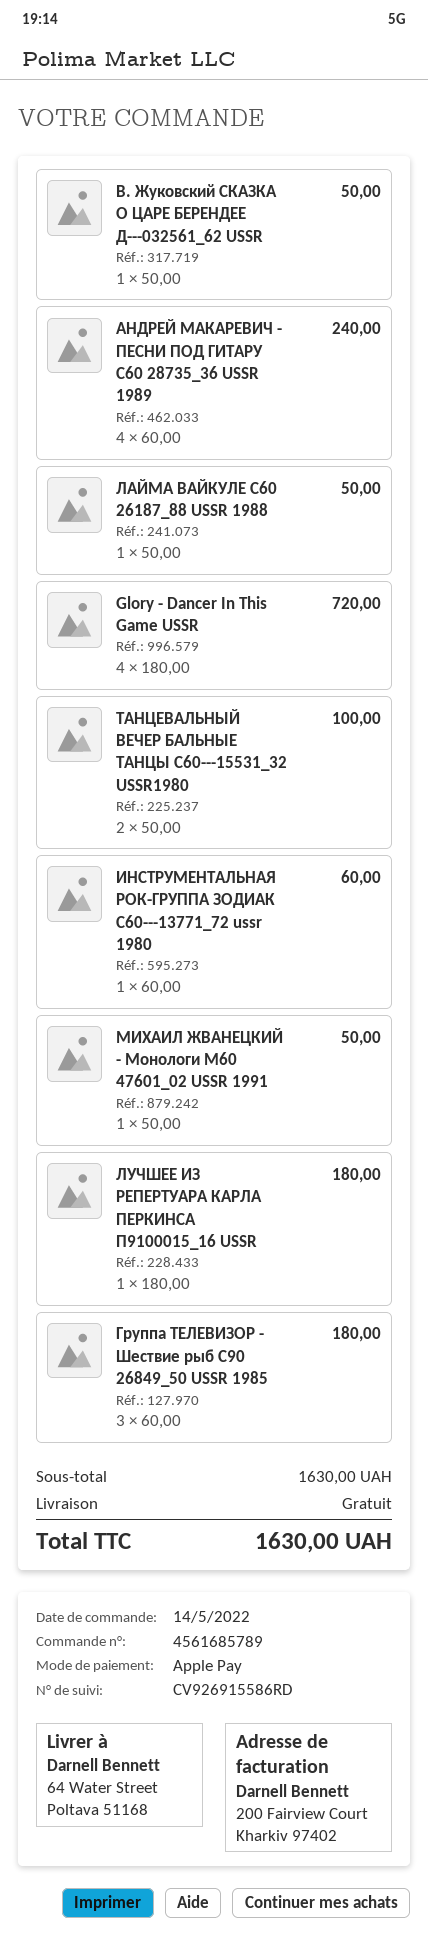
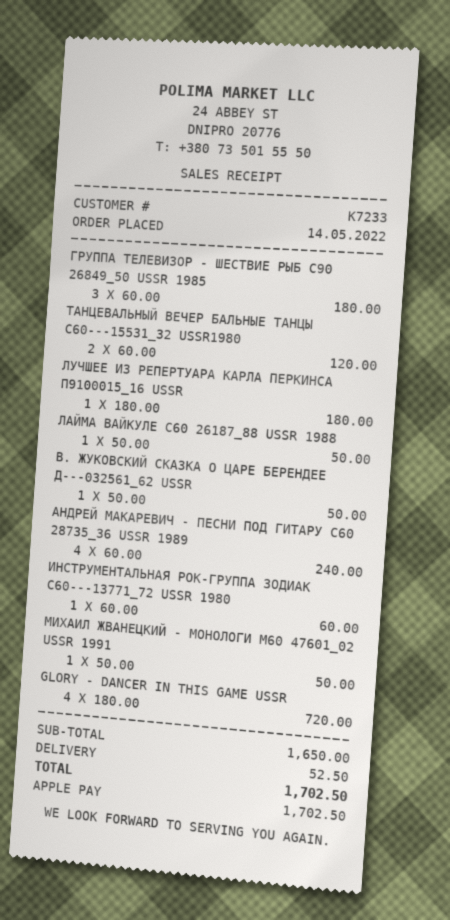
ТАНЦЕВАЛЬНЫЙ ВЕЧЕР БАЛЬНЫЕ ТАНЦЫ С60---15531_32 USSR1980: 2 x 50.00 = 100.00 -> 2 x 60.00 = 120.00
subtotal: 1630.00 -> 1650.00
shipping: 0.00 -> 52.50
total: 1630.00 -> 1702.50

